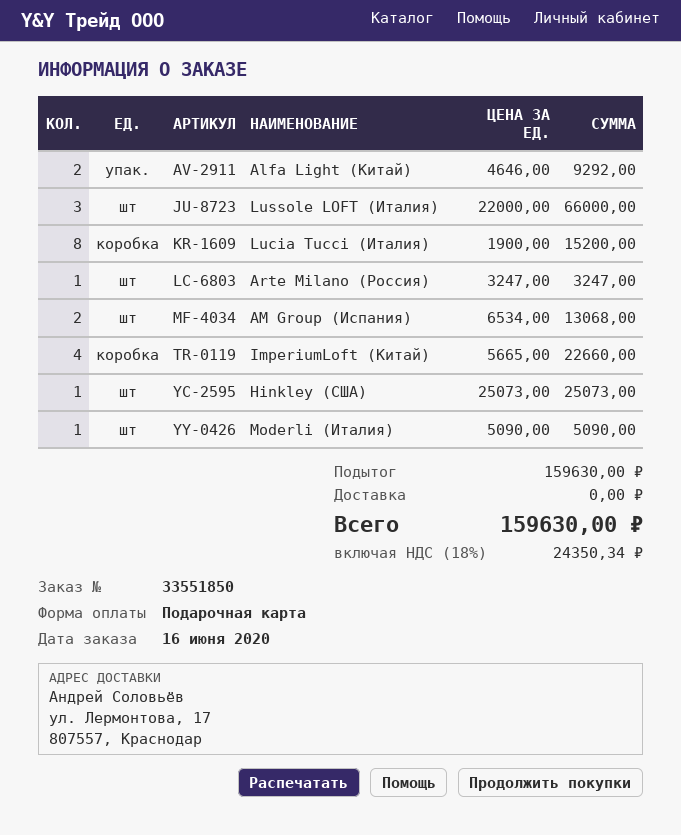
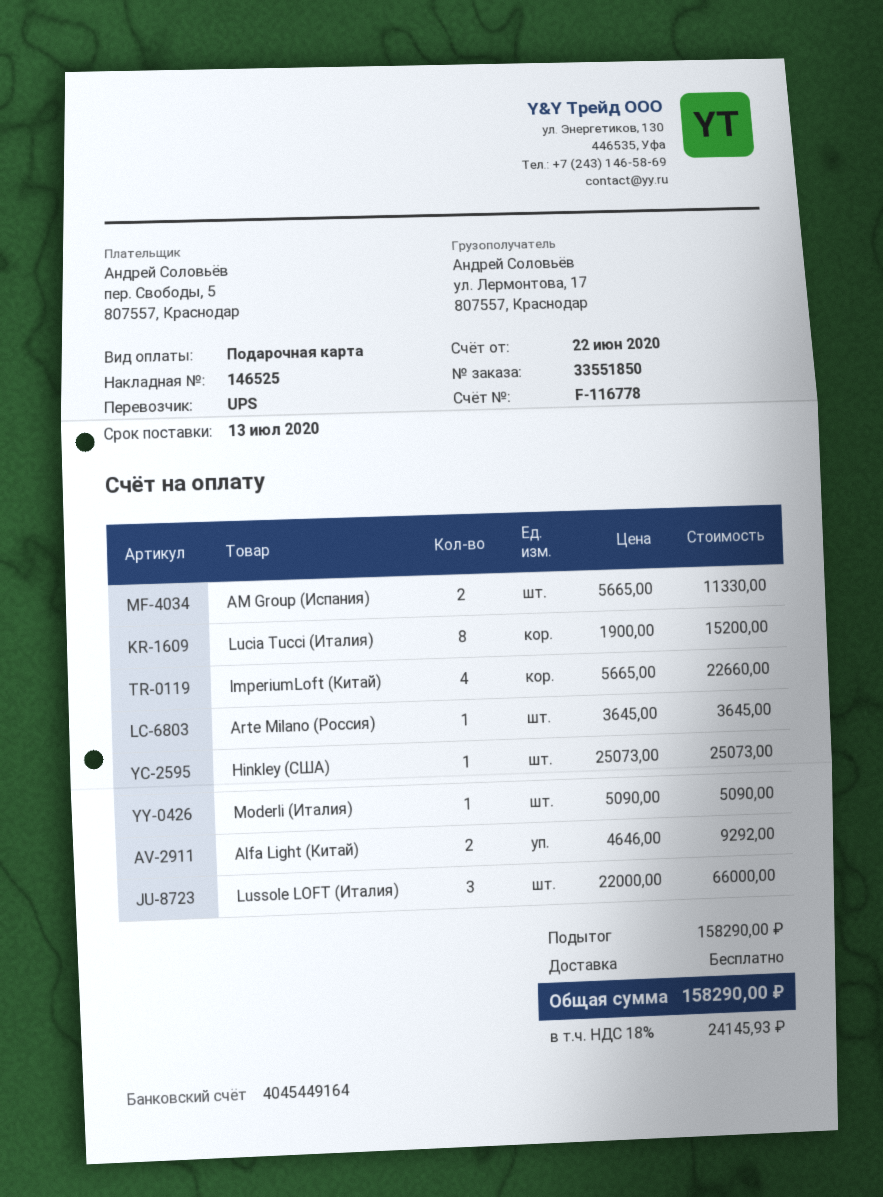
Arte Milano (Россия): 1 x 3247.00 = 3247.00 -> 1 x 3645.00 = 3645.00
AM Group (Испания): 2 x 6534.00 = 13068.00 -> 2 x 5665.00 = 11330.00
subtotal: 159630.00 -> 158290.00
tax: 18% = 24350.34 -> 18% = 24145.93
total: 159630.00 -> 158290.00

